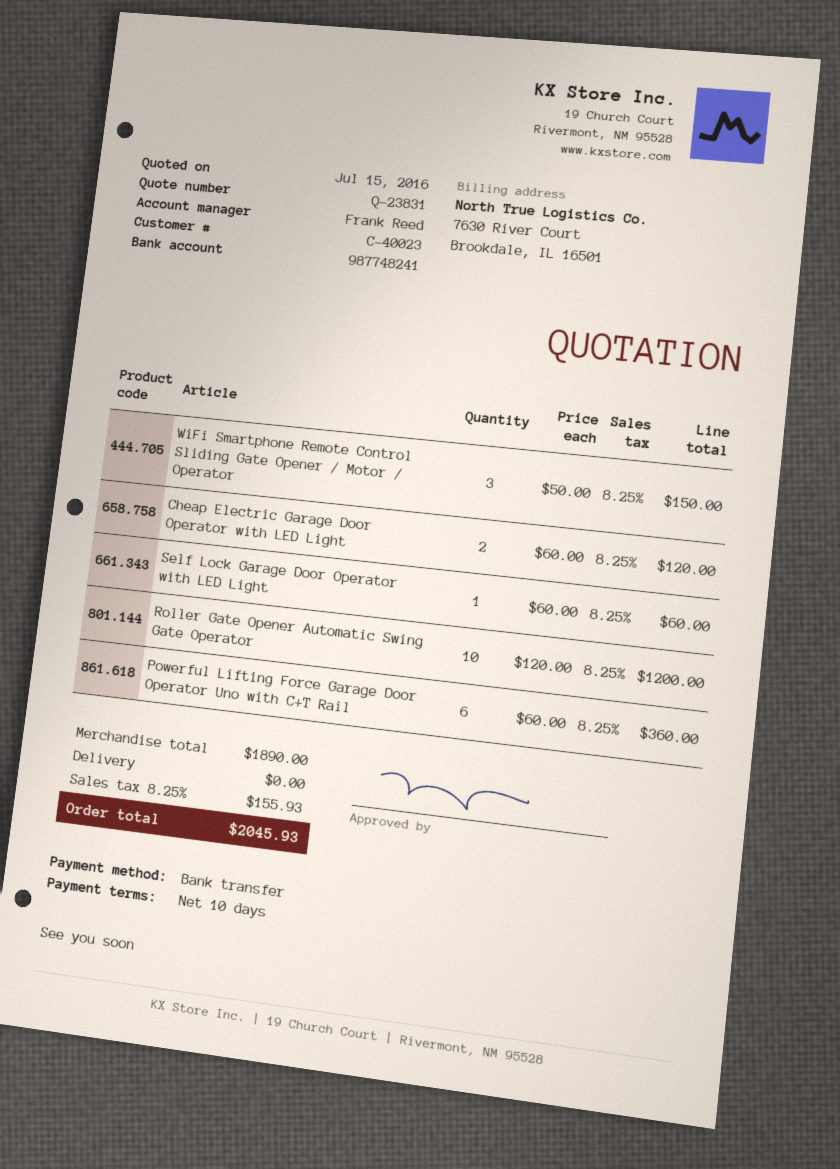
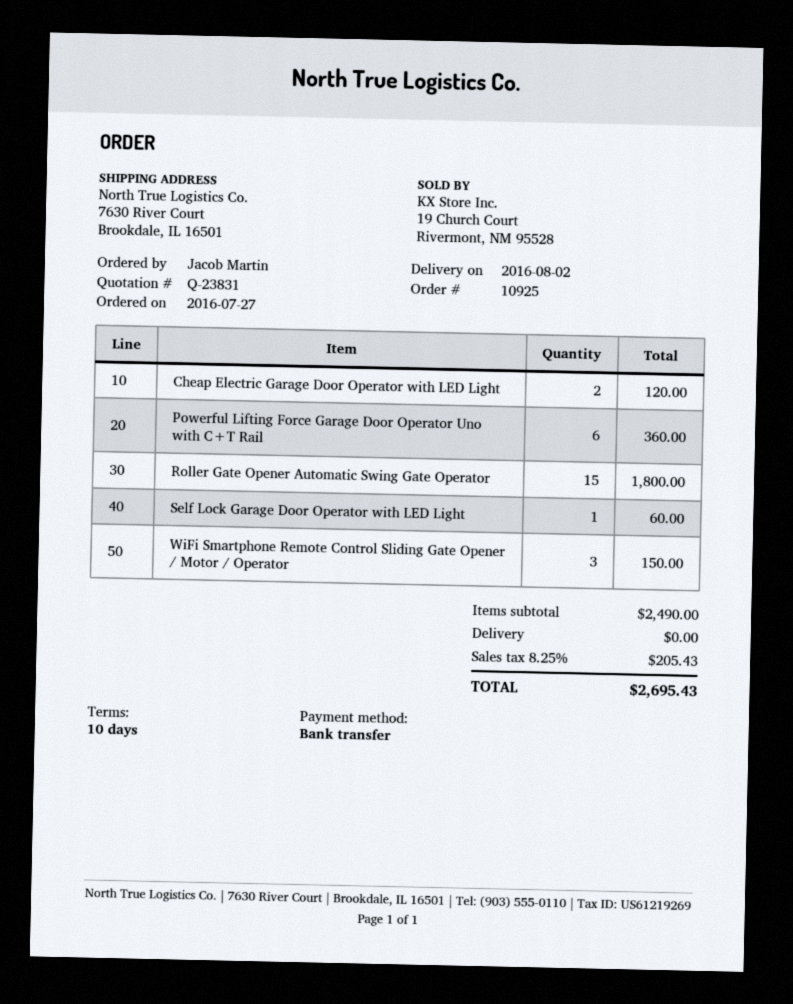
Roller Gate Opener Automatic Swing Gate Operator: 10 for 1200.00 -> 15 for 1800.00
subtotal: 1890.00 -> 2490.00
tax: 8.25% = 155.93 -> 8.25% = 205.43
total: 2045.93 -> 2695.43

